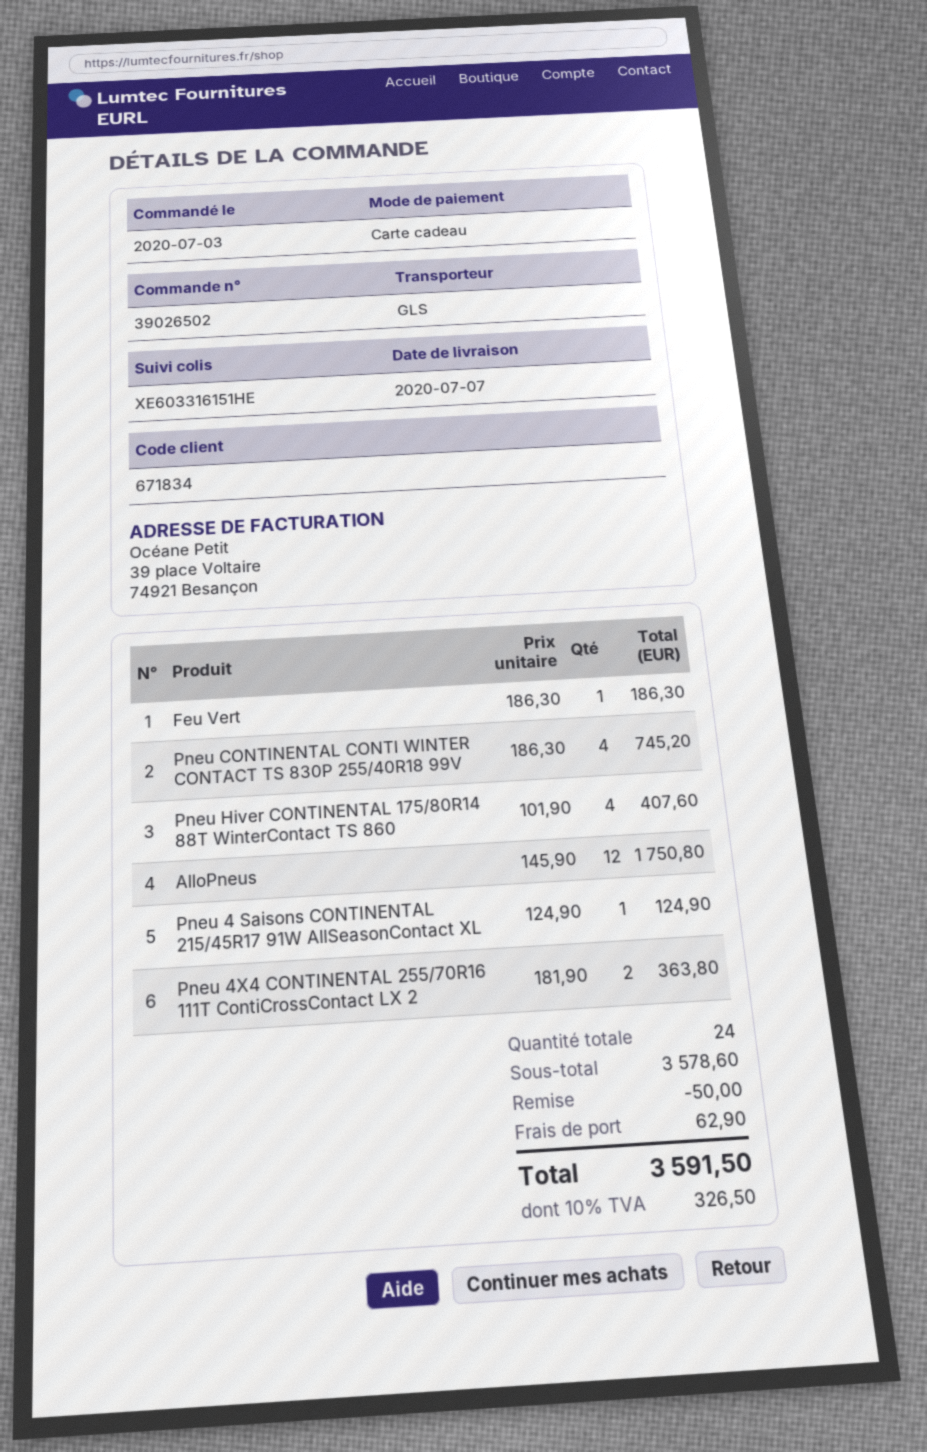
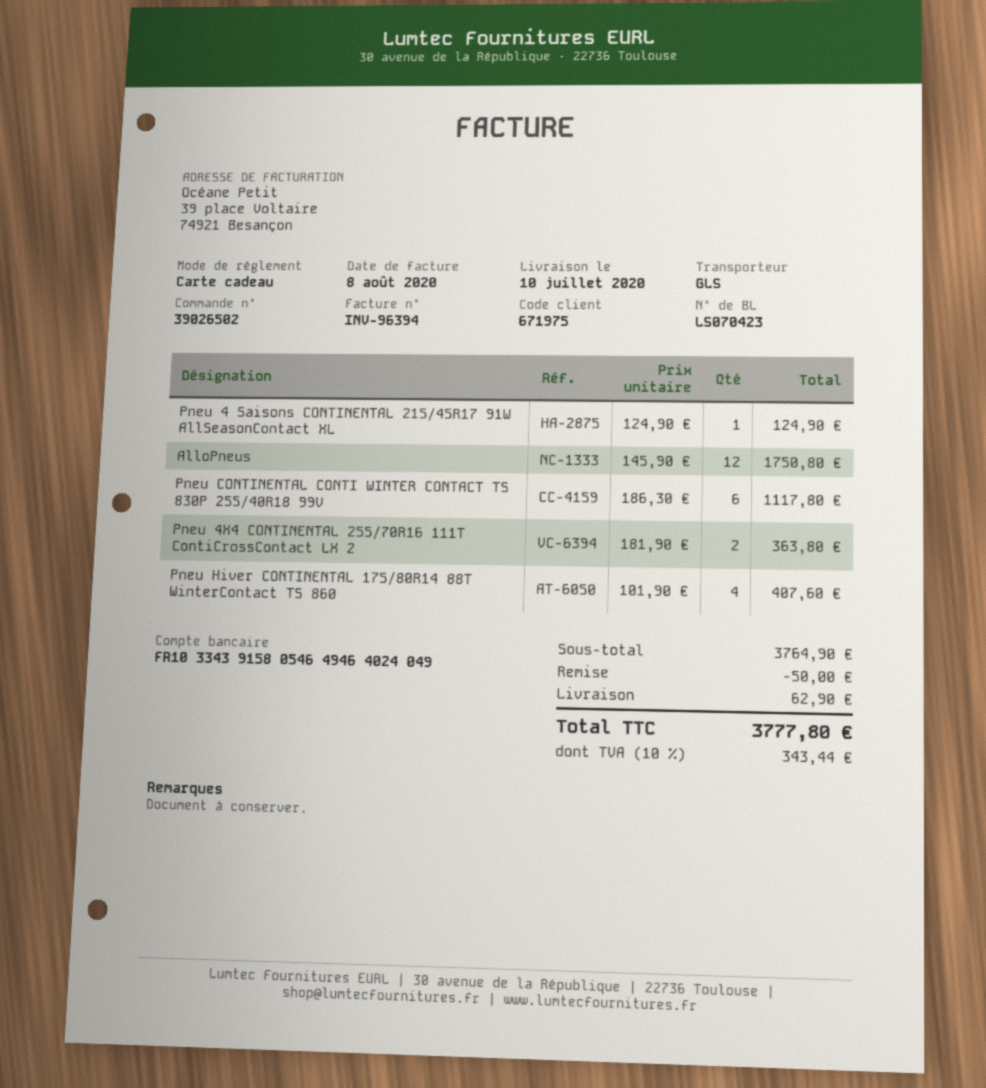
delivery date: 2020-07-07 -> 2020-07-10
customer number: 671834 -> 671975
Feu Vert: 1 x 186.30 = 186.30 -> none
Pneu CONTINENTAL CONTI WINTER CONTACT TS 830P 255/40R18 99V: 4 x 186.30 = 745.20 -> 6 x 186.30 = 1117.80
subtotal: 3578.60 -> 3764.90
tax: 10% = 326.50 -> 10% = 343.44
total: 3591.50 -> 3777.80

